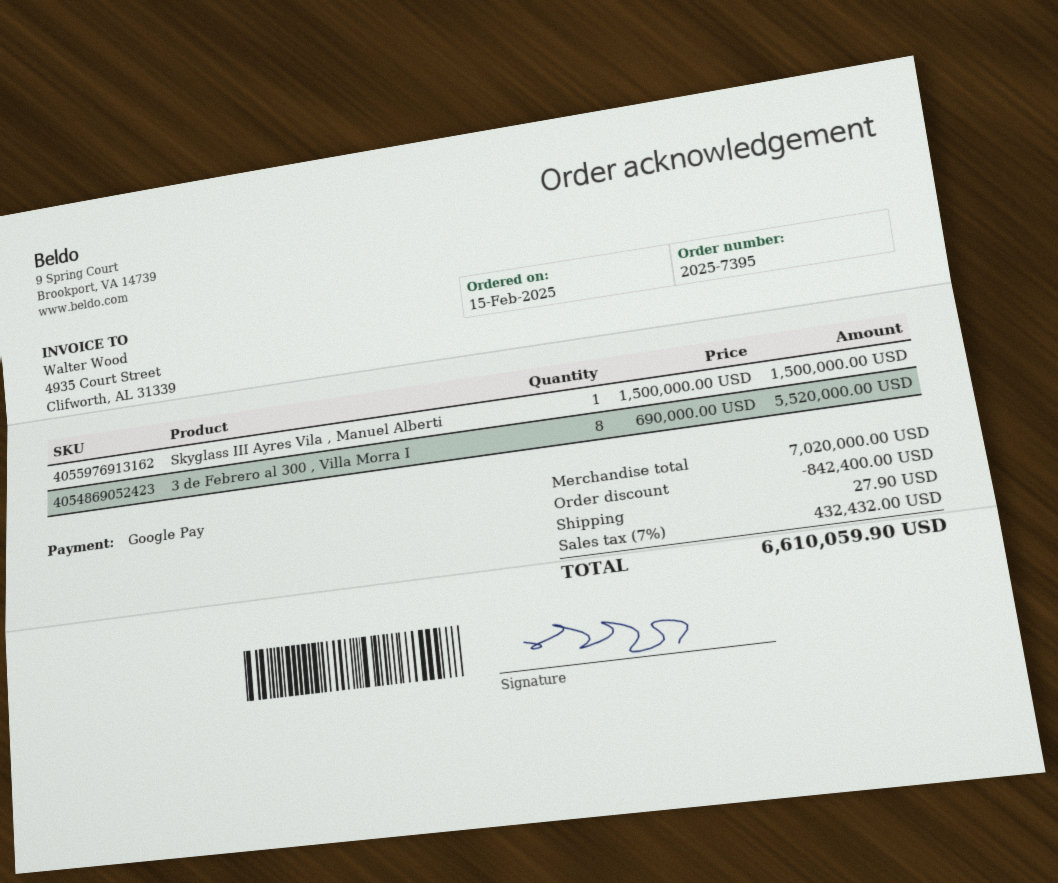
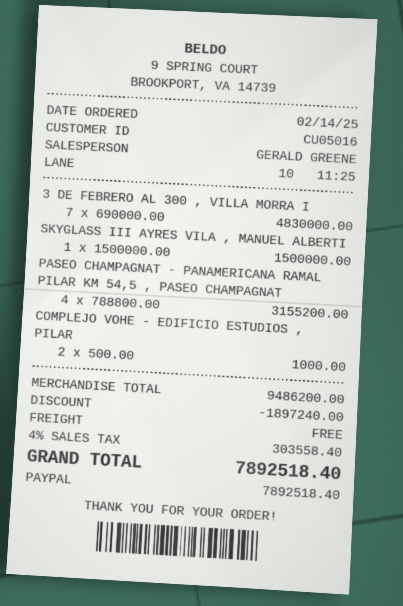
order date: 2025-02-15 -> 2025-02-14
payment method: Google Pay -> PayPal
3 de Febrero al 300 , Villa Morra I: 8 x 690000.00 = 5520000.00 -> 7 x 690000.00 = 4830000.00
PASEO CHAMPAGNAT - PANAMERICANA RAMAL PILAR KM 54,5 , PASEO CHAMPAGNAT: none -> 4 x 788800.00 = 3155200.00
COMPLEJO VOHE - EDIFICIO ESTUDIOS , PILAR: none -> 2 x 500.00 = 1000.00
subtotal: 7020000.00 -> 9486200.00
discount: 842400.00 -> 1897240.00
shipping: 27.90 -> 0.00
tax: 7% = 432432.00 -> 4% = 303558.40
total: 6610059.90 -> 7892518.40

